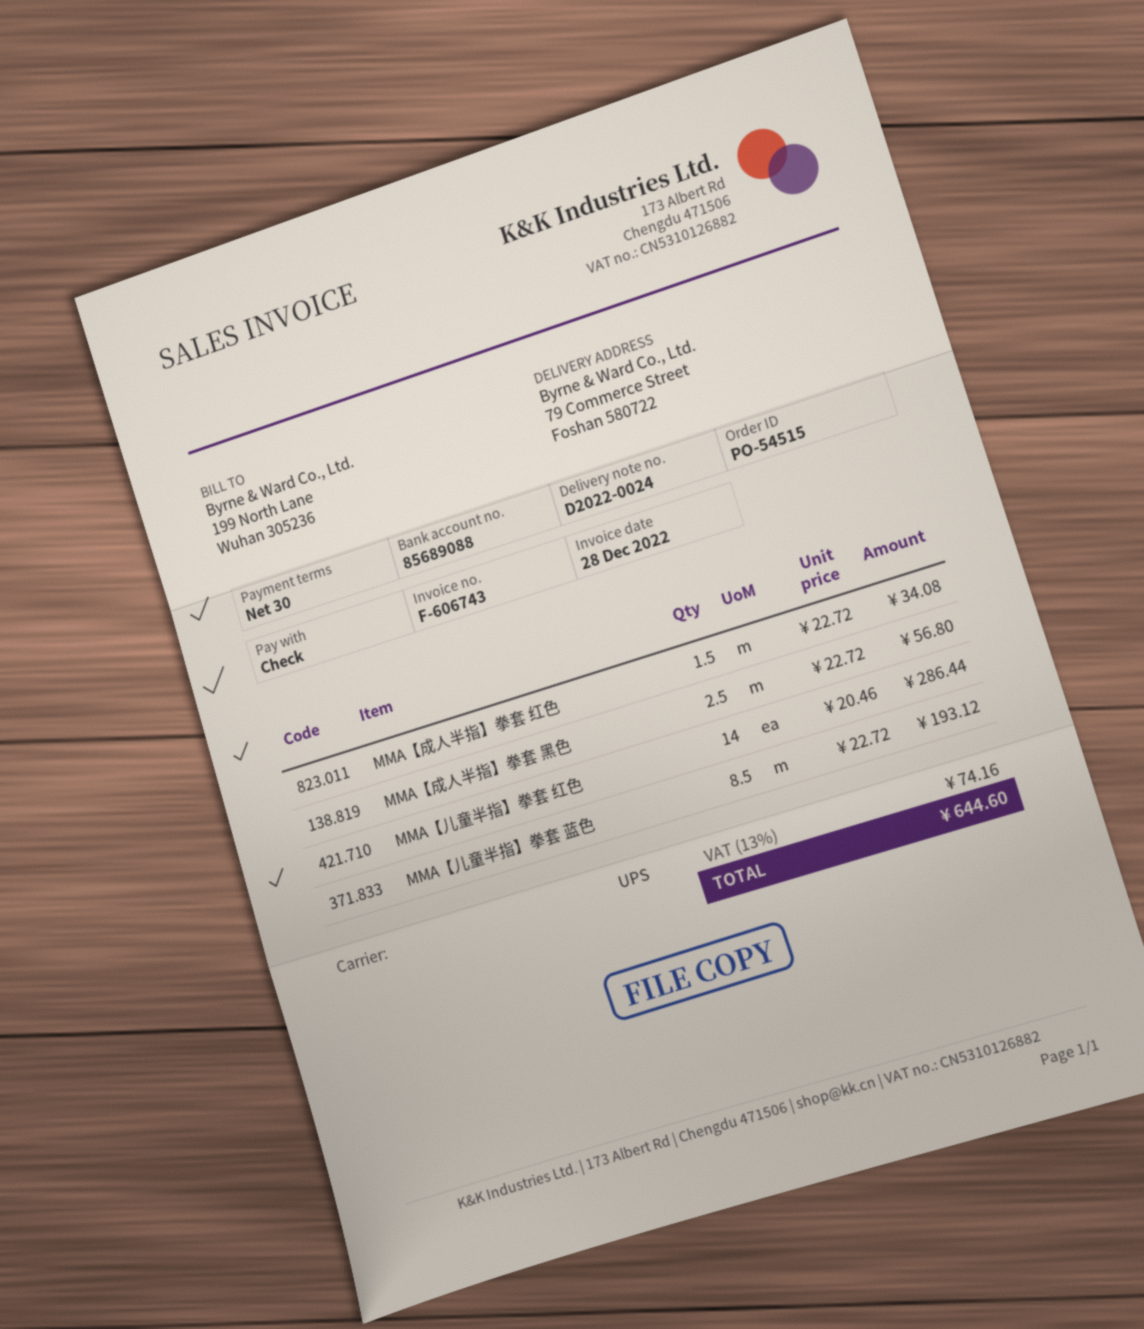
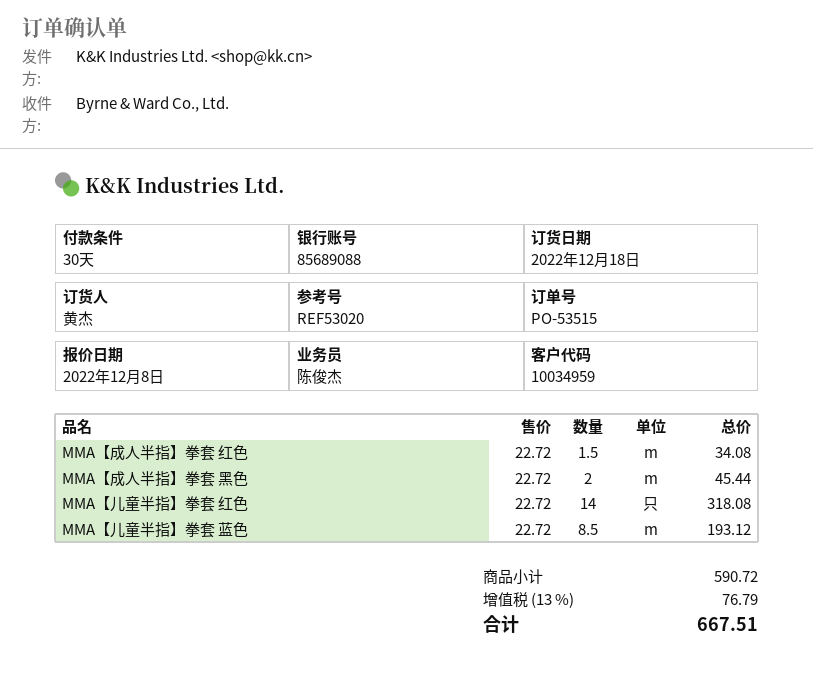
order number: PO-54515 -> PO-53515
MMA【成人半指】拳套 黑色: 2.5 x 22.72 = 56.80 -> 2 x 22.72 = 45.44
MMA【儿童半指】拳套 红色: 14 x 20.46 = 286.44 -> 14 x 22.72 = 318.08
tax: 13% = 74.16 -> 13% = 76.79
total: 644.60 -> 667.51

